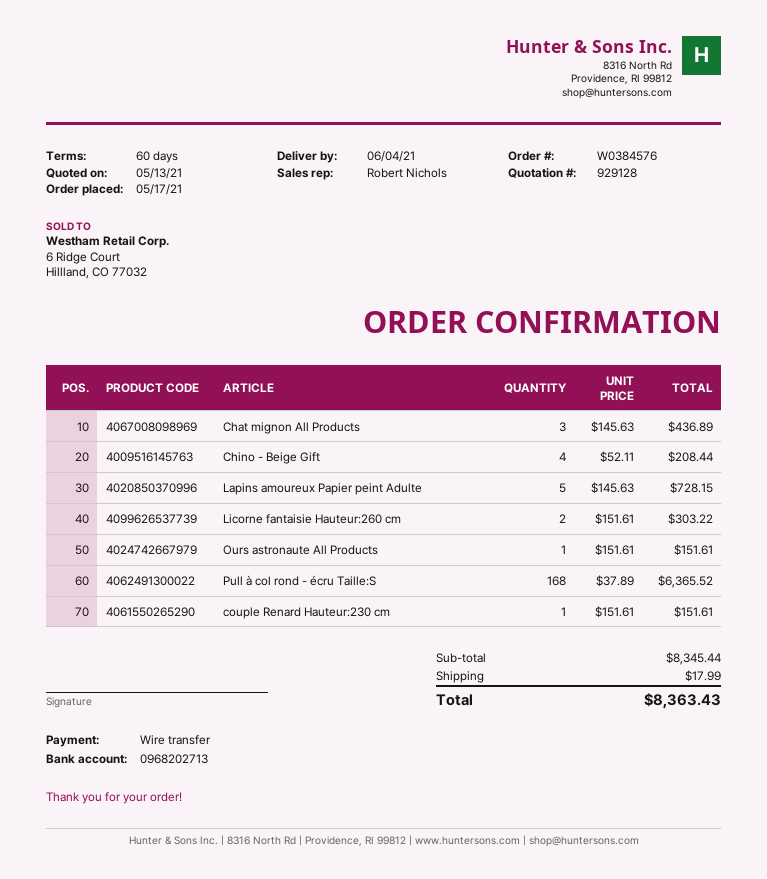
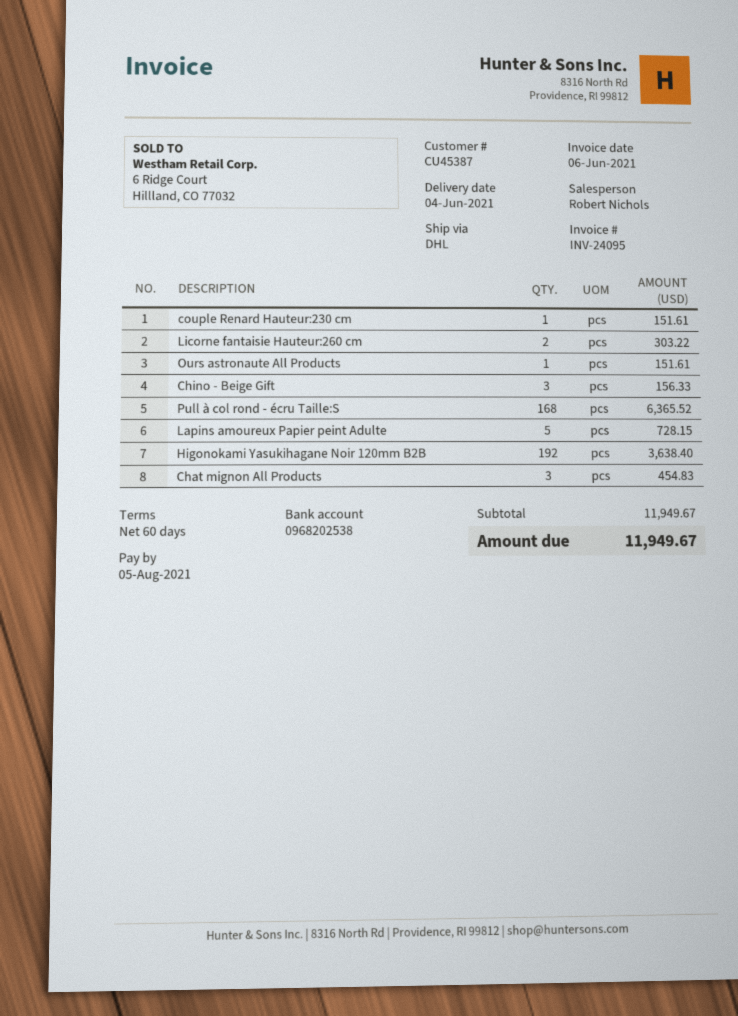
bank account: 0968202713 -> 0968202538
Chat mignon All Products: 3 for 436.89 -> 3 for 454.83
Chino - Beige Gift: 4 for 208.44 -> 3 for 156.33
Higonokami Yasukihagane Noir 120mm B2B: none -> 192 for 3638.40
subtotal: 8345.44 -> 11949.67
shipping: 17.99 -> none
total: 8363.43 -> 11949.67

